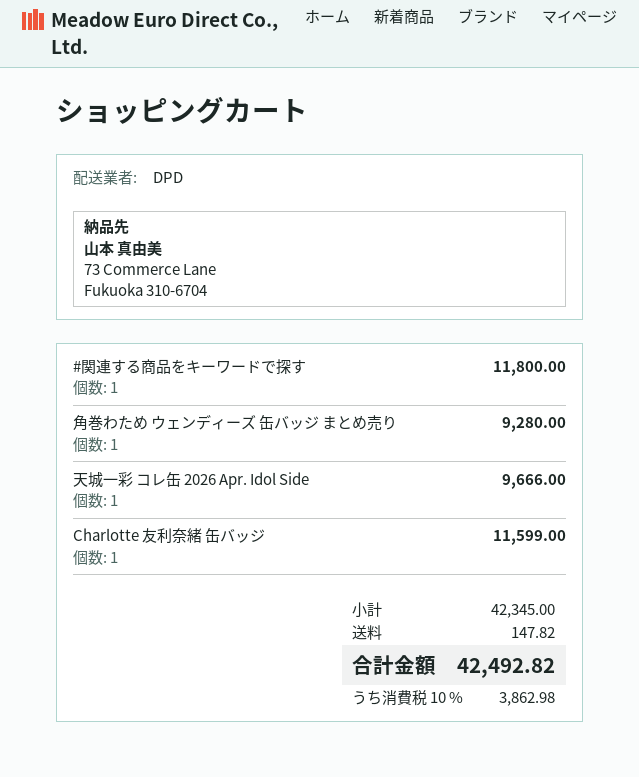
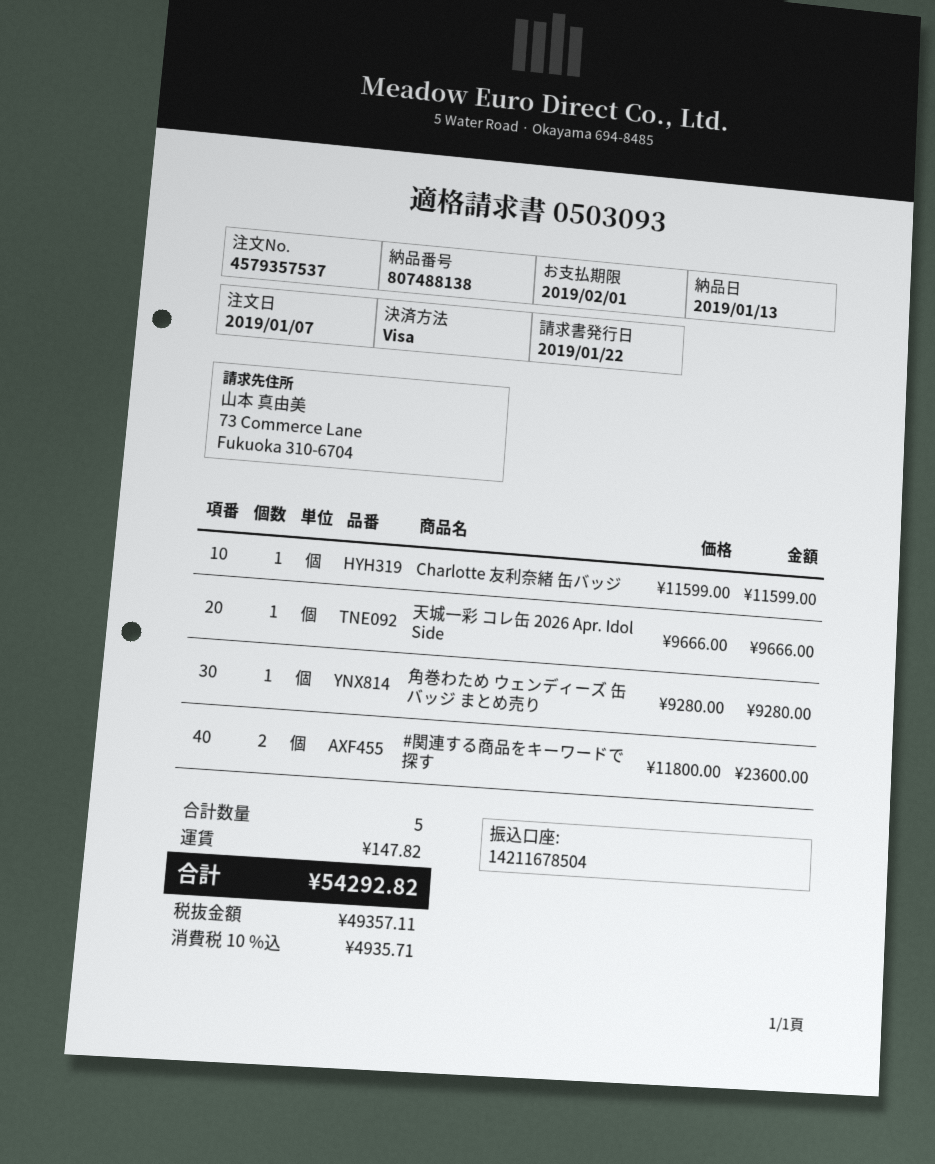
#関連する商品をキーワードで探す: 1 for 11800.00 -> 2 for 23600.00
tax: 10% = 3862.98 -> 10% = 4935.71
total: 42492.82 -> 54292.82

